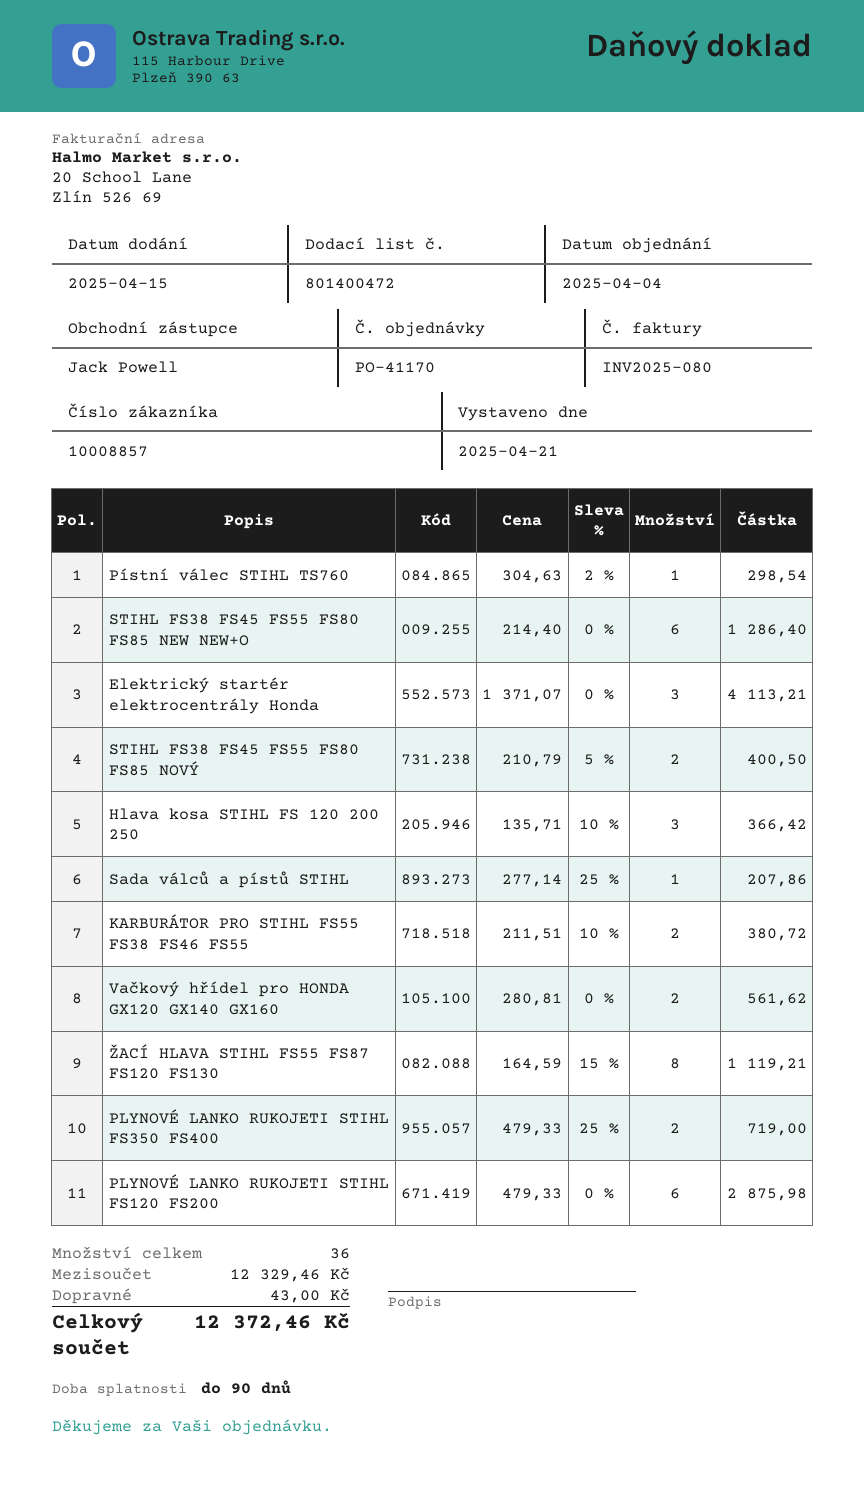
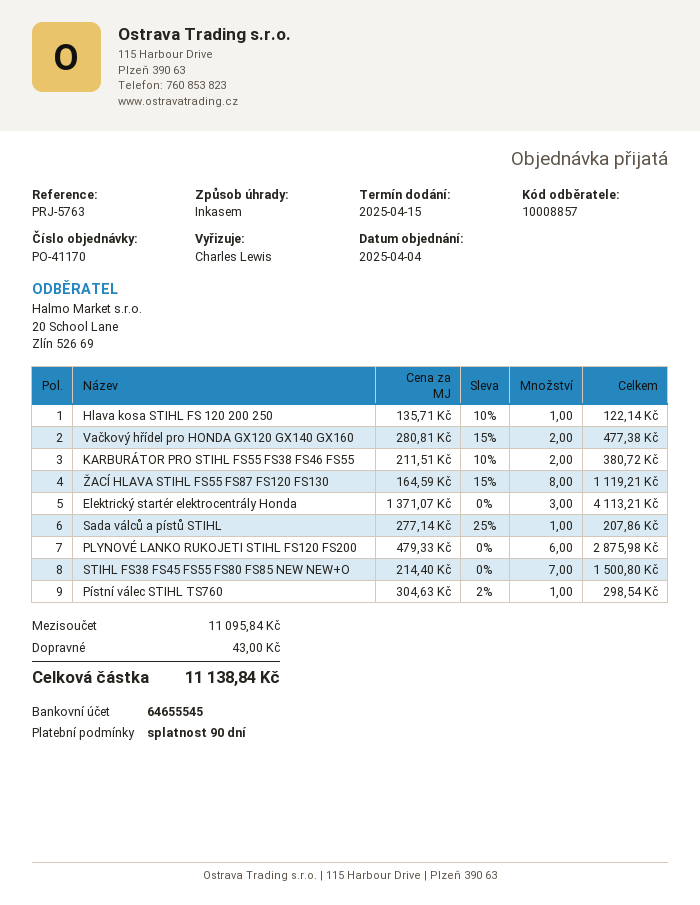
sales rep: Jack Powell -> Charles Lewis
STIHL FS38 FS45 FS55 FS80 FS85 NEW NEW+O: 6 x 214.40 = 1286.40 -> 7 x 214.40 = 1500.80
STIHL FS38 FS45 FS55 FS80 FS85 NOVÝ: 2 x 210.79 - 5% = 400.50 -> none
Hlava kosa STIHL FS 120 200 250: 3 x 135.71 - 10% = 366.42 -> 1 x 135.71 - 10% = 122.14
Vačkový hřídel pro HONDA GX120 GX140 GX160: 2 x 280.81 = 561.62 -> 2 x 280.81 - 15% = 477.38
PLYNOVÉ LANKO RUKOJETI STIHL FS350 FS400: 2 x 479.33 - 25% = 719.00 -> none
subtotal: 12329.46 -> 11095.84
total: 12372.46 -> 11138.84

